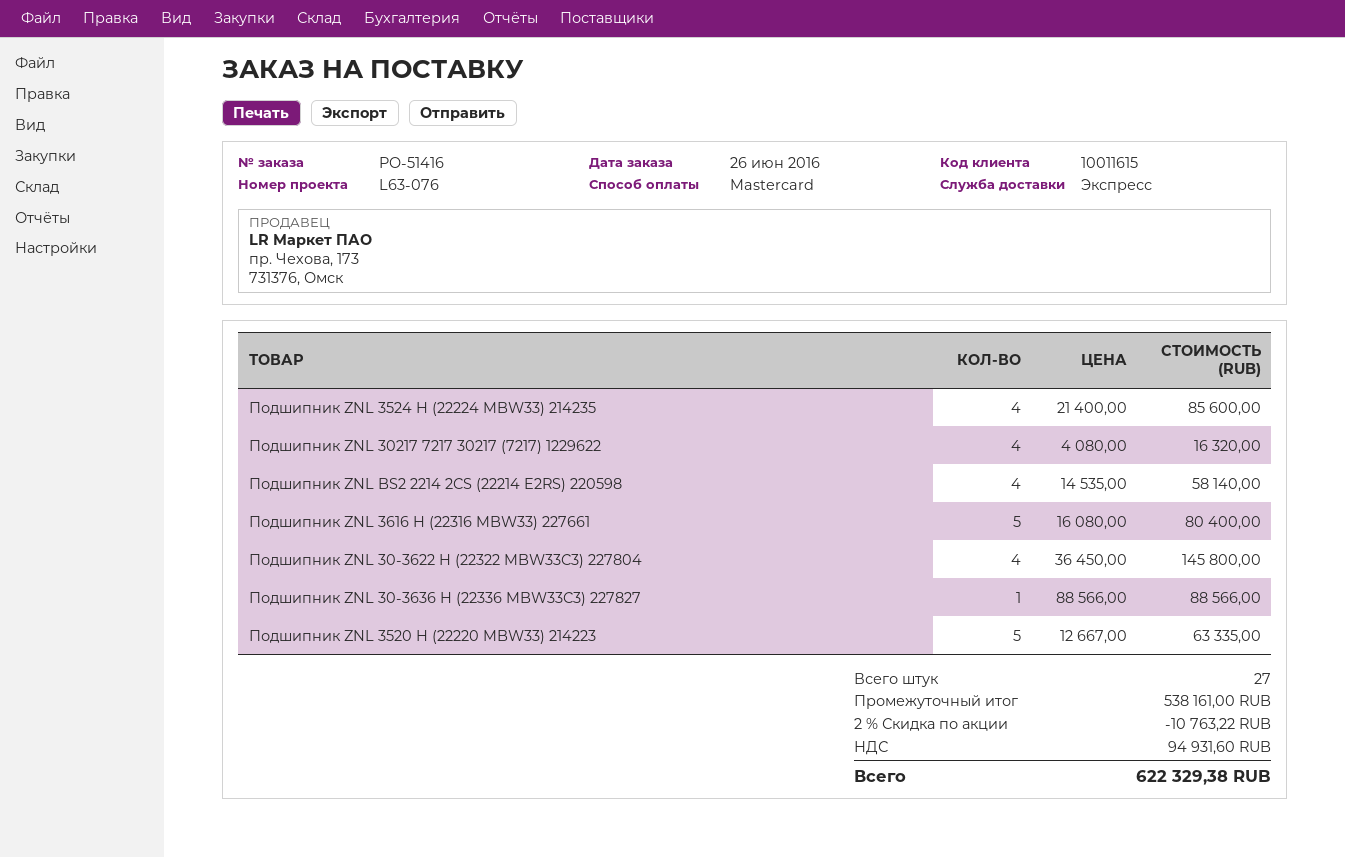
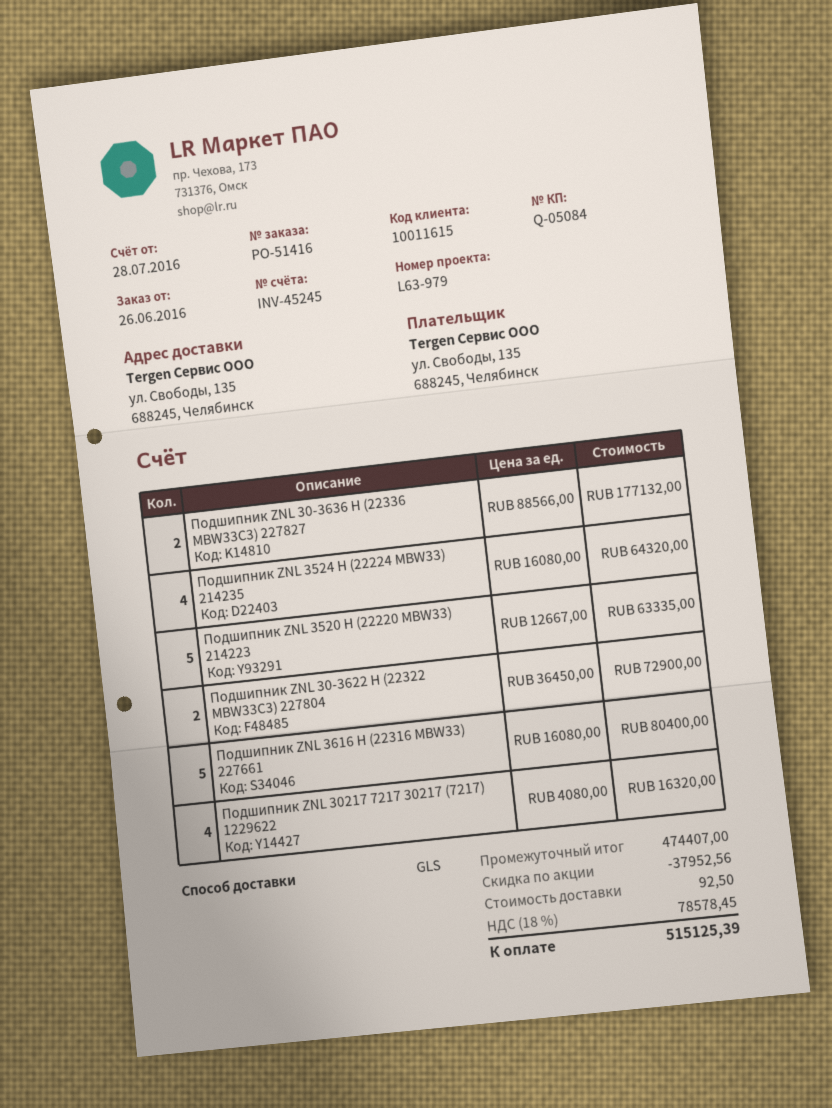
reference: L63-076 -> L63-979
shipping method: express -> GLS
Подшипник ZNL 3524 H (22224 MBW33) 214235: 4 x 21400.00 = 85600.00 -> 4 x 16080.00 = 64320.00
Подшипник ZNL BS2 2214 2CS (22214 E2RS) 220598: 4 x 14535.00 = 58140.00 -> none
Подшипник ZNL 30-3622 H (22322 MBW33C3) 227804: 4 x 36450.00 = 145800.00 -> 2 x 36450.00 = 72900.00
Подшипник ZNL 30-3636 H (22336 MBW33C3) 227827: 1 x 88566.00 = 88566.00 -> 2 x 88566.00 = 177132.00
subtotal: 538161.00 -> 474407.00
discount: 10763.22 -> 37952.56
shipping: none -> 92.50
tax: 94931.60 -> 78578.45
total: 622329.38 -> 515125.39

